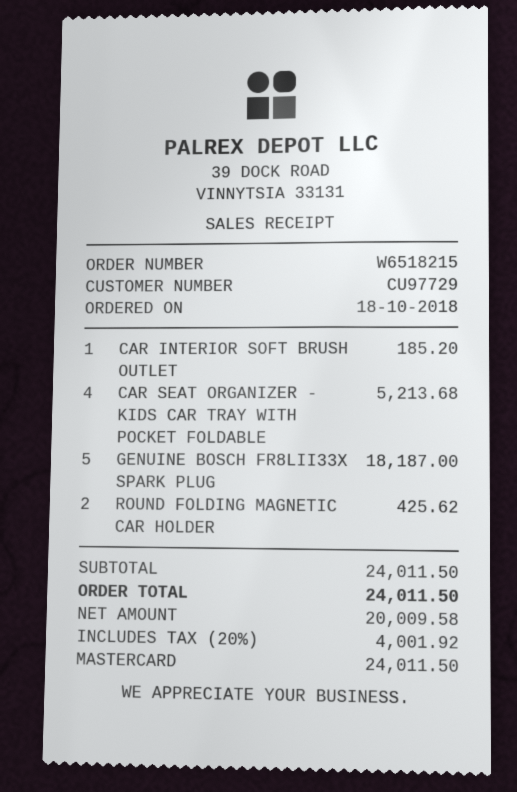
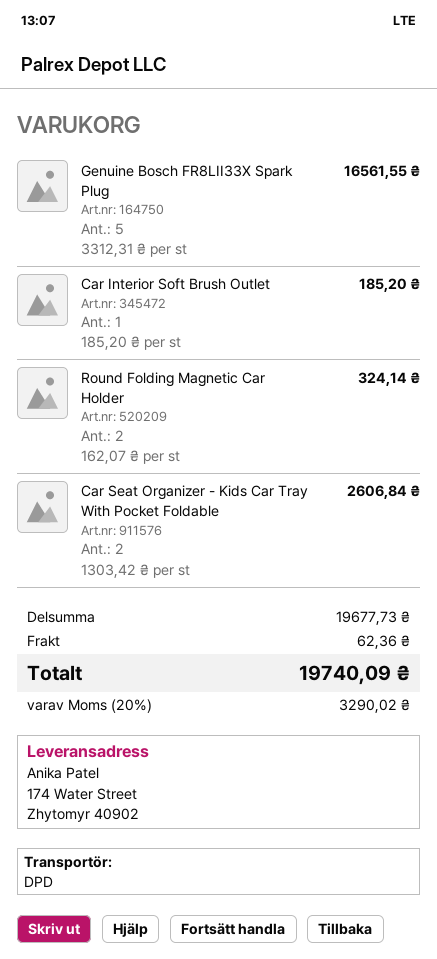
CAR SEAT ORGANIZER - KIDS CAR TRAY WITH POCKET FOLDABLE: 4 for 5213.68 -> 2 for 2606.84
GENUINE BOSCH FR8LII33X SPARK PLUG: 5 for 18187.00 -> 5 for 16561.55
ROUND FOLDING MAGNETIC CAR HOLDER: 2 for 425.62 -> 2 for 324.14
subtotal: 24011.50 -> 19677.73
shipping: none -> 62.36
tax: 20% = 4001.92 -> 20% = 3290.02
total: 24011.50 -> 19740.09

